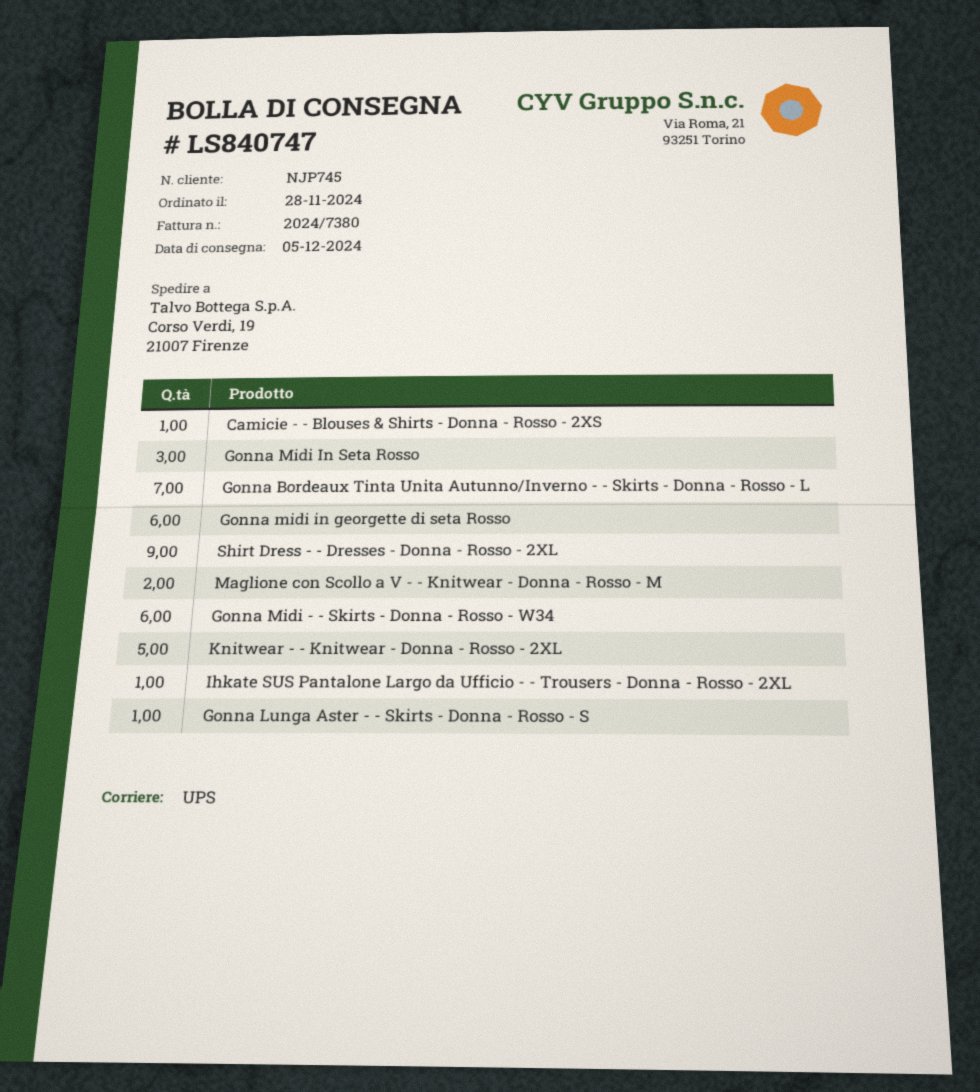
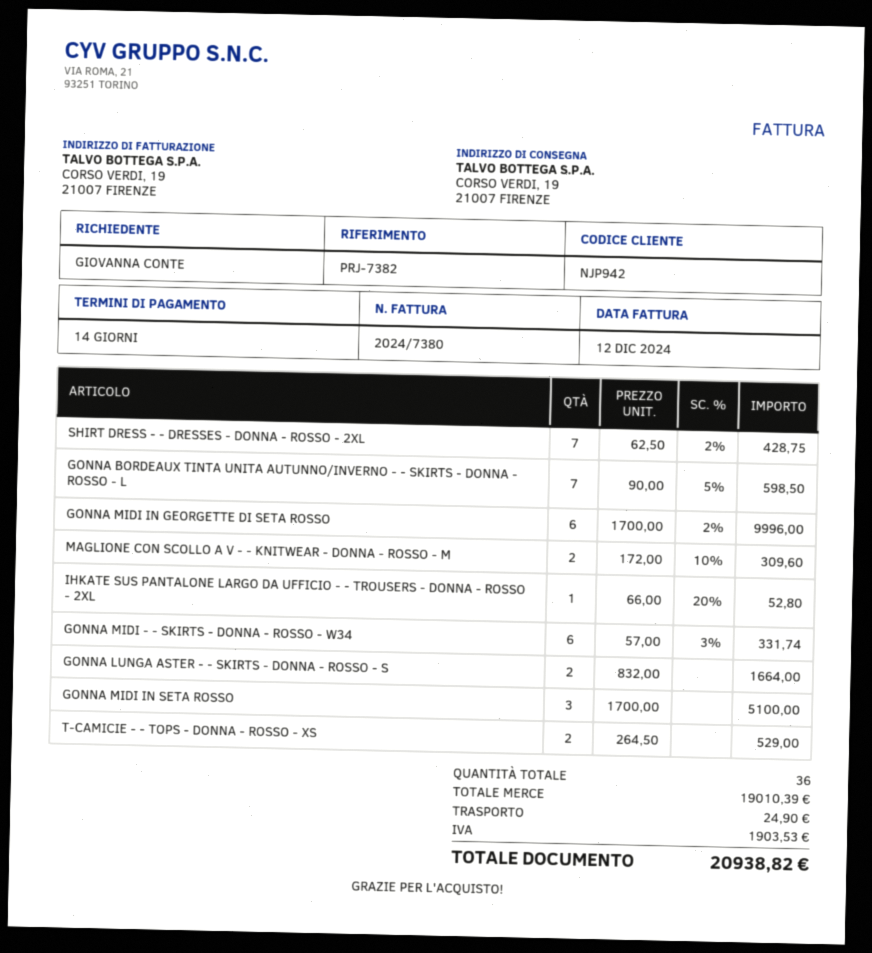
customer number: NJP745 -> NJP942
Camicie - - Blouses & Shirts - Donna - Rosso - 2XS: 1 -> none
Shirt Dress - - Dresses - Donna - Rosso - 2XL: 9 -> 7
Knitwear - - Knitwear - Donna - Rosso - 2XL: 5 -> none
Gonna Lunga Aster - - Skirts - Donna - Rosso - S: 1 -> 2
T-CAMICIE - - TOPS - DONNA - ROSSO - XS: none -> 2

